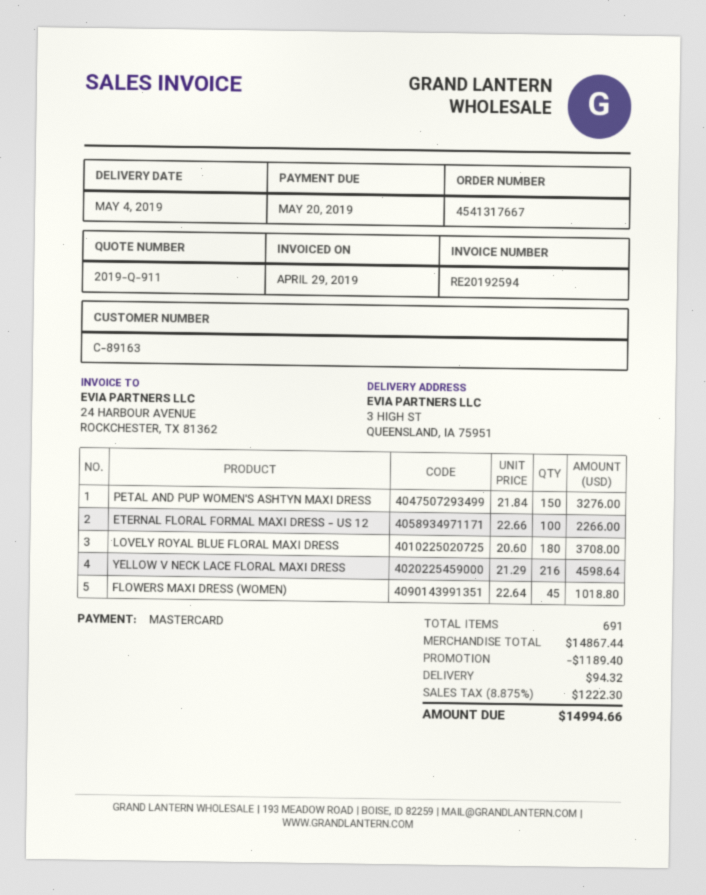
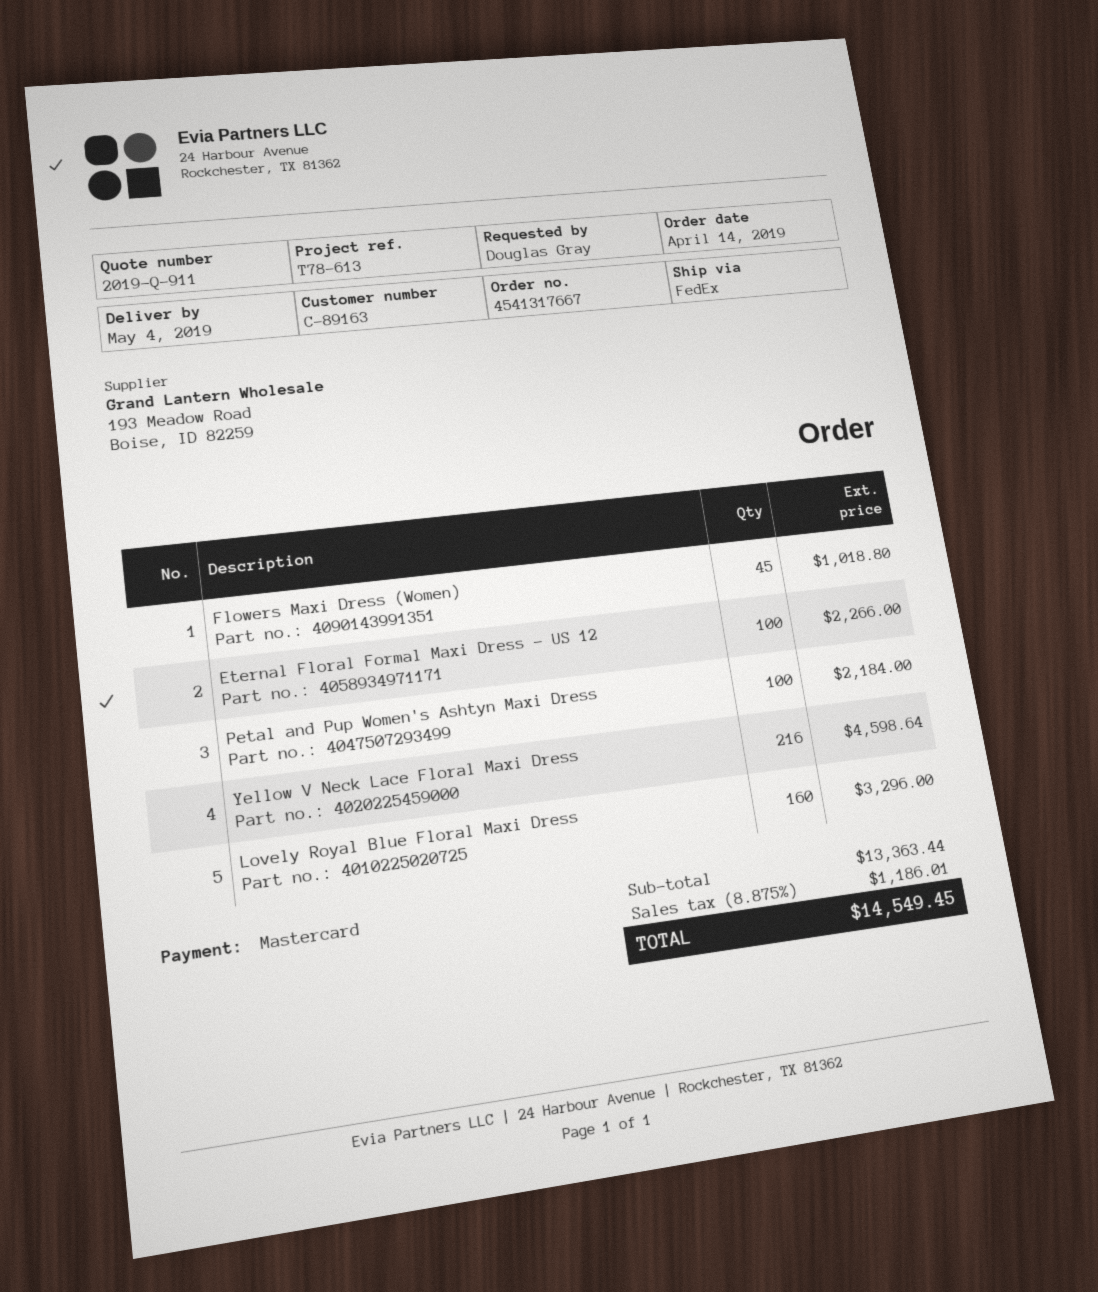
PETAL AND PUP WOMEN'S ASHTYN MAXI DRESS: 150 for 3276.00 -> 100 for 2184.00
LOVELY ROYAL BLUE FLORAL MAXI DRESS: 180 for 3708.00 -> 160 for 3296.00
subtotal: 14867.44 -> 13363.44
discount: 1189.40 -> none
shipping: 94.32 -> none
tax: 8.875% = 1222.30 -> 8.875% = 1186.01
total: 14994.66 -> 14549.45

